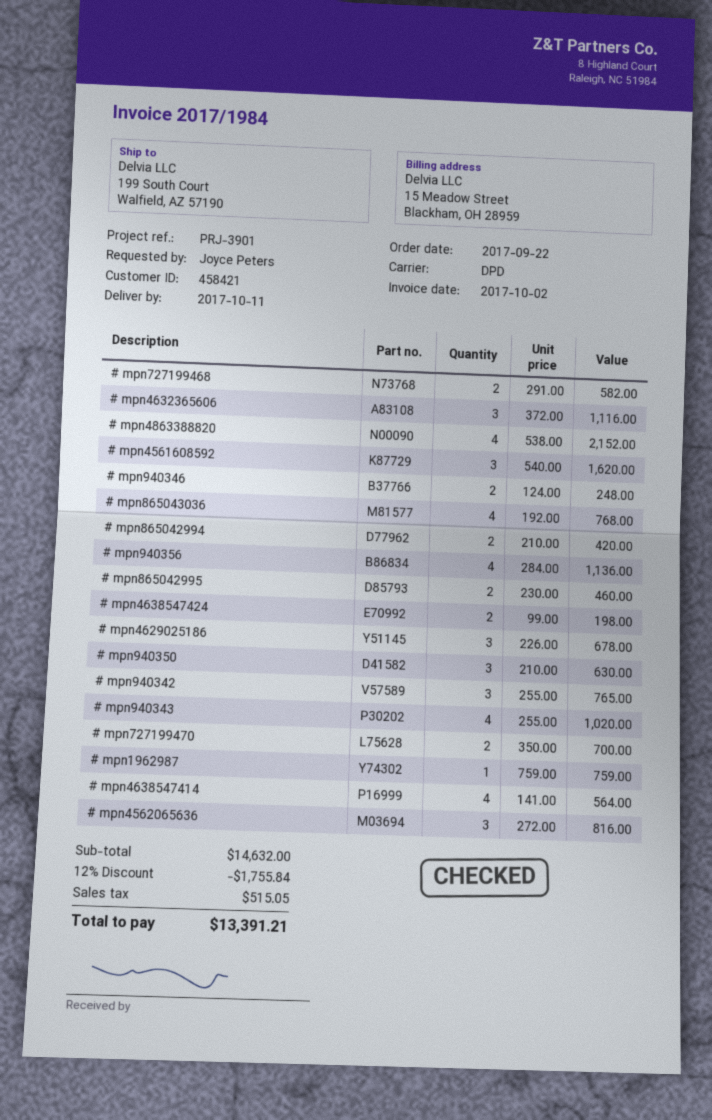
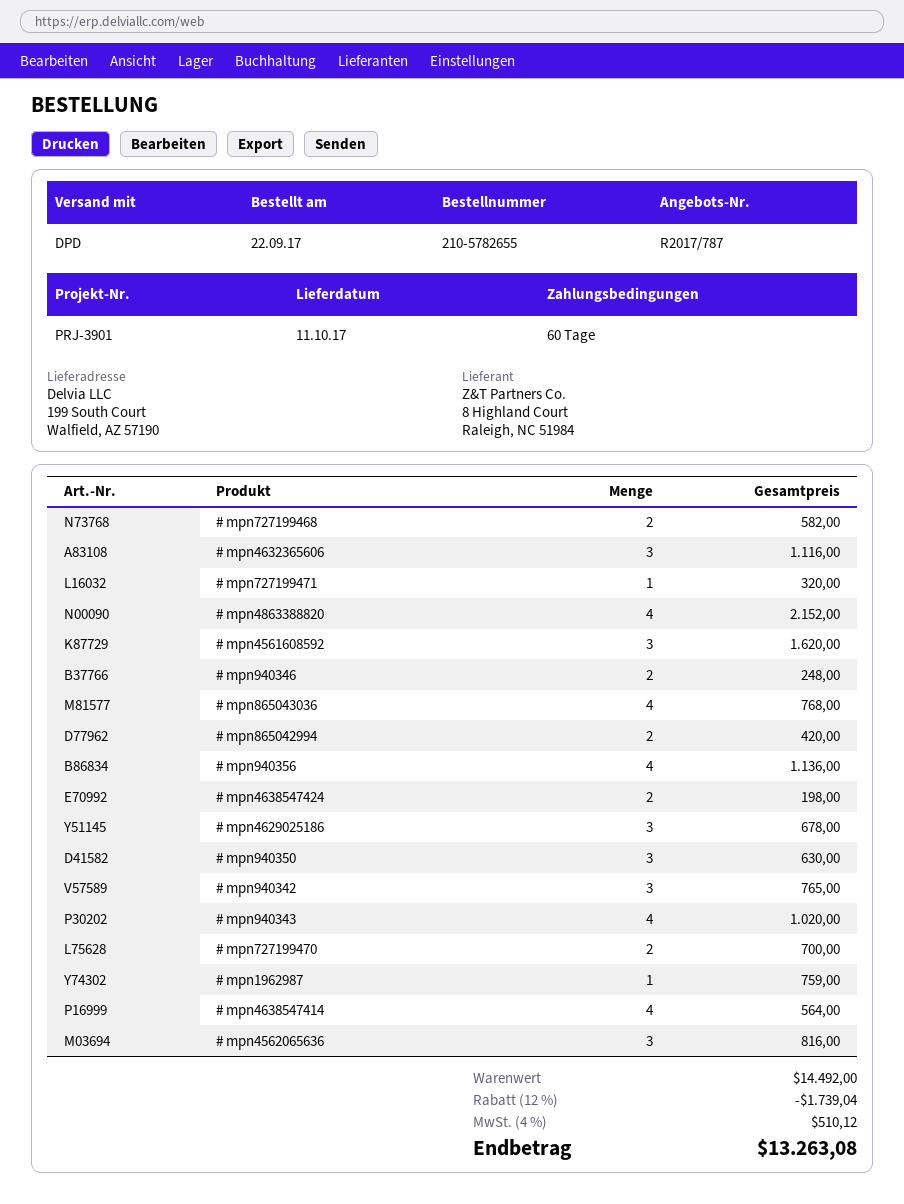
# mpn865042995: 2 for 460.00 -> none
# mpn727199471: none -> 1 for 320.00
subtotal: 14632.00 -> 14492.00
discount: 12% = 1755.84 -> 12% = 1739.04
tax: 515.05 -> 510.12
total: 13391.21 -> 13263.08

